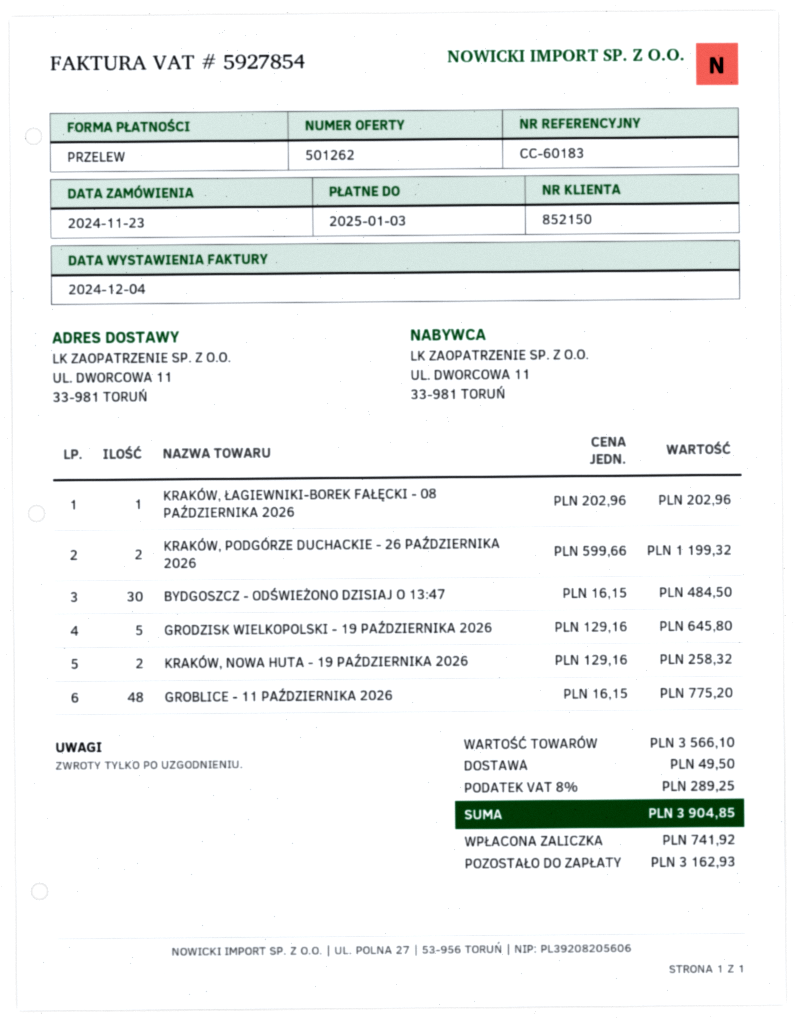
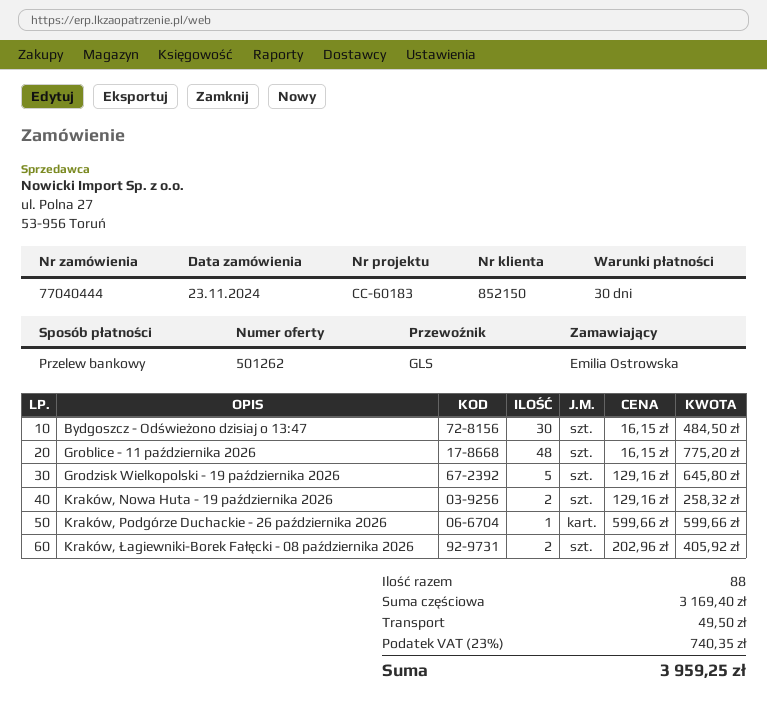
KRAKÓW, ŁAGIEWNIKI-BOREK FAŁĘCKI - 08 PAŹDZIERNIKA 2026: 1 x 202.96 = 202.96 -> 2 x 202.96 = 405.92
KRAKÓW, PODGÓRZE DUCHACKIE - 26 PAŹDZIERNIKA 2026: 2 x 599.66 = 1199.32 -> 1 x 599.66 = 599.66
subtotal: 3566.10 -> 3169.40
tax: 8% = 289.25 -> 23% = 740.35
total: 3904.85 -> 3959.25

